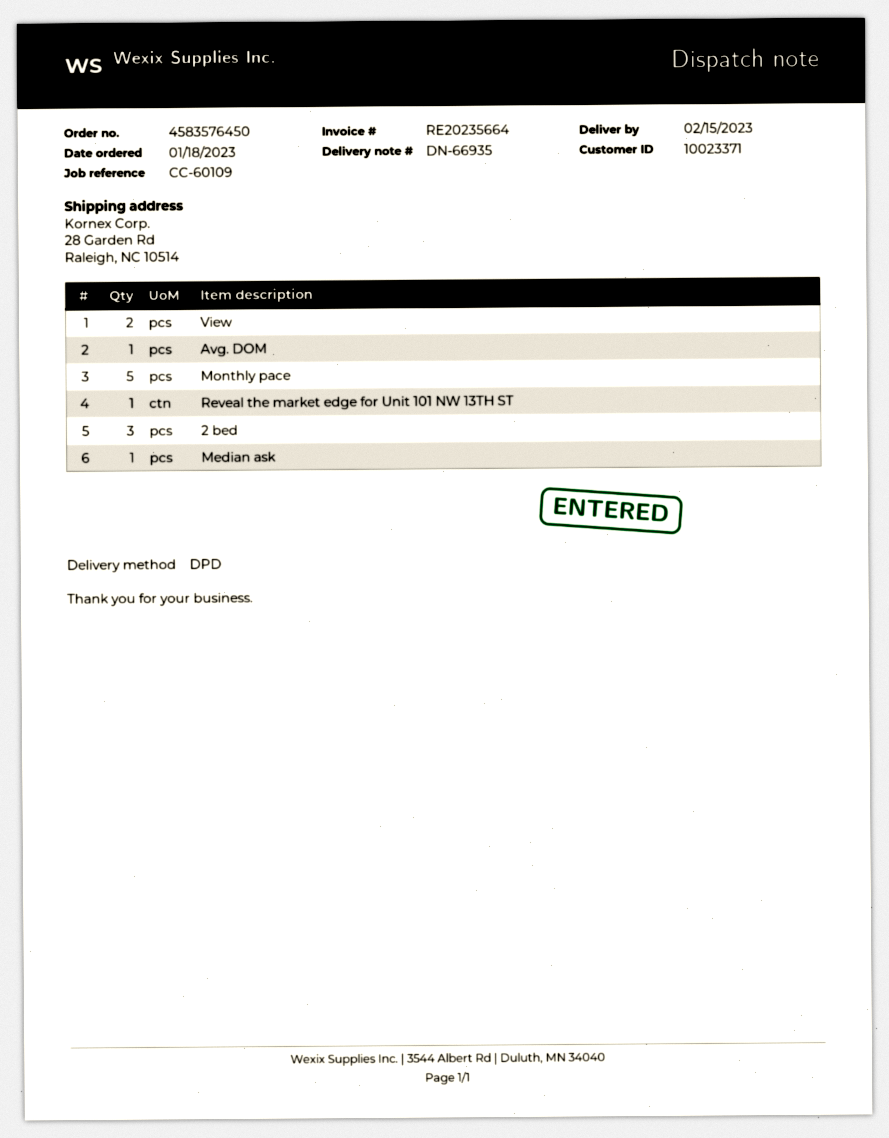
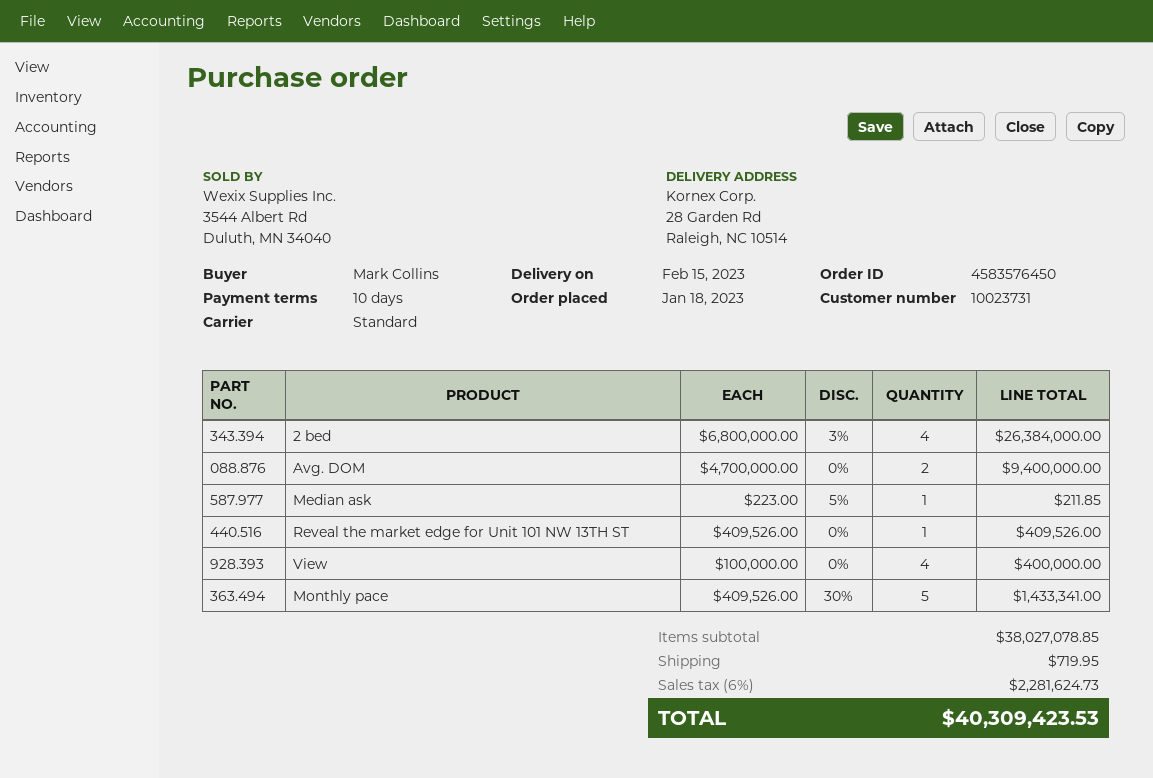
customer number: 10023371 -> 10023731
shipping method: DPD -> standard
View: 2 -> 4
Avg. DOM: 1 -> 2
2 bed: 3 -> 4

